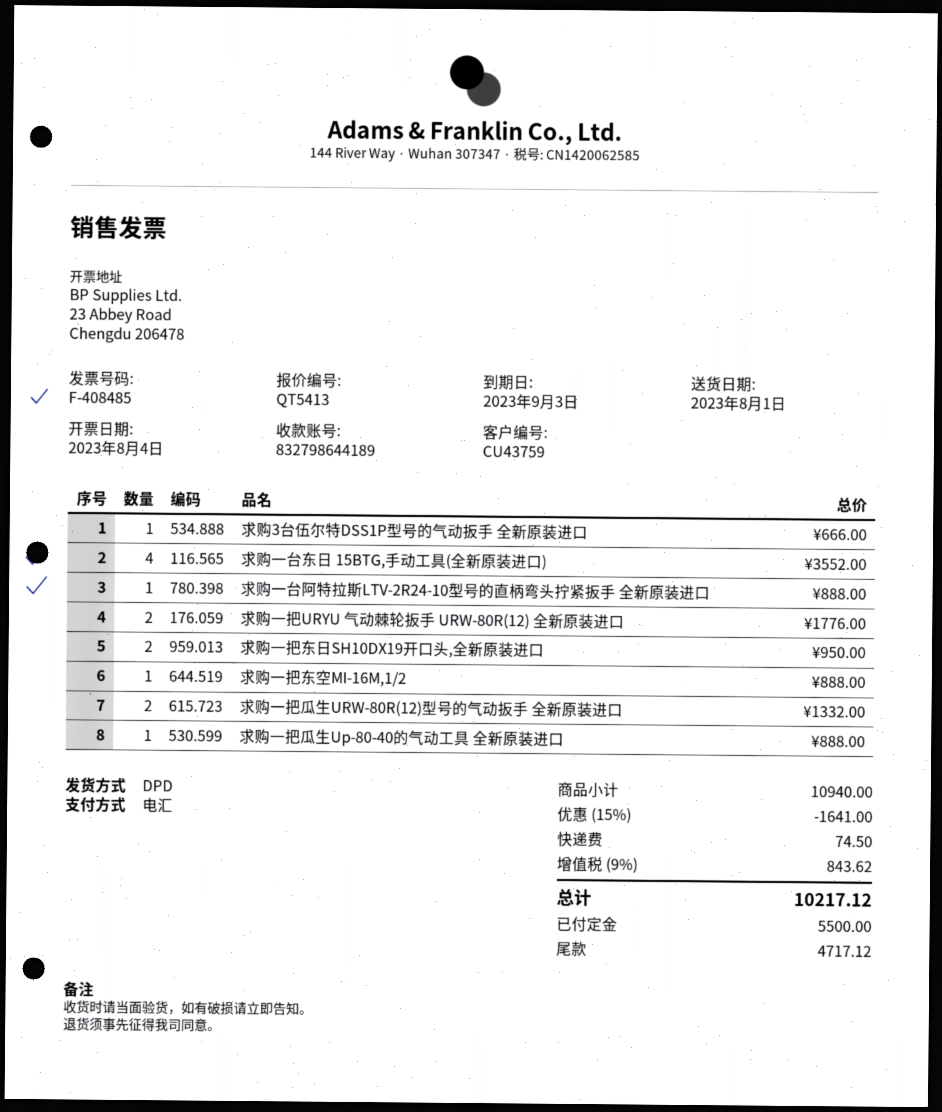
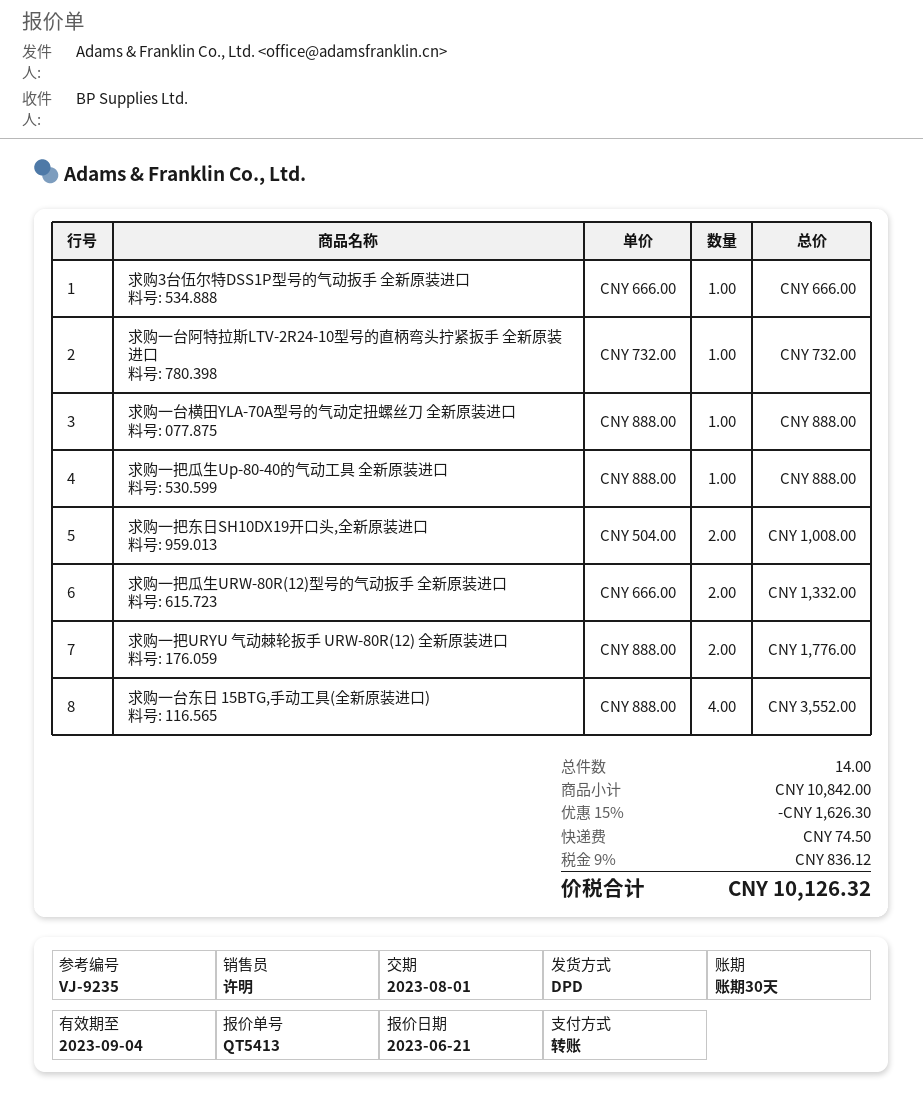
求购一台阿特拉斯LTV-2R24-10型号的直柄弯头拧紧扳手 全新原装进口: 1 for 888.00 -> 1 for 732.00
求购一把东日SH10DX19开口头,全新原装进口: 2 for 950.00 -> 2 for 1008.00
求购一把东空MI-16M,1/2: 1 for 888.00 -> none
求购一台横田YLA-70A型号的气动定扭螺丝刀 全新原装进口: none -> 1 for 888.00
subtotal: 10940.00 -> 10842.00
discount: 15% = 1641.00 -> 15% = 1626.30
tax: 9% = 843.62 -> 9% = 836.12
total: 10217.12 -> 10126.32

